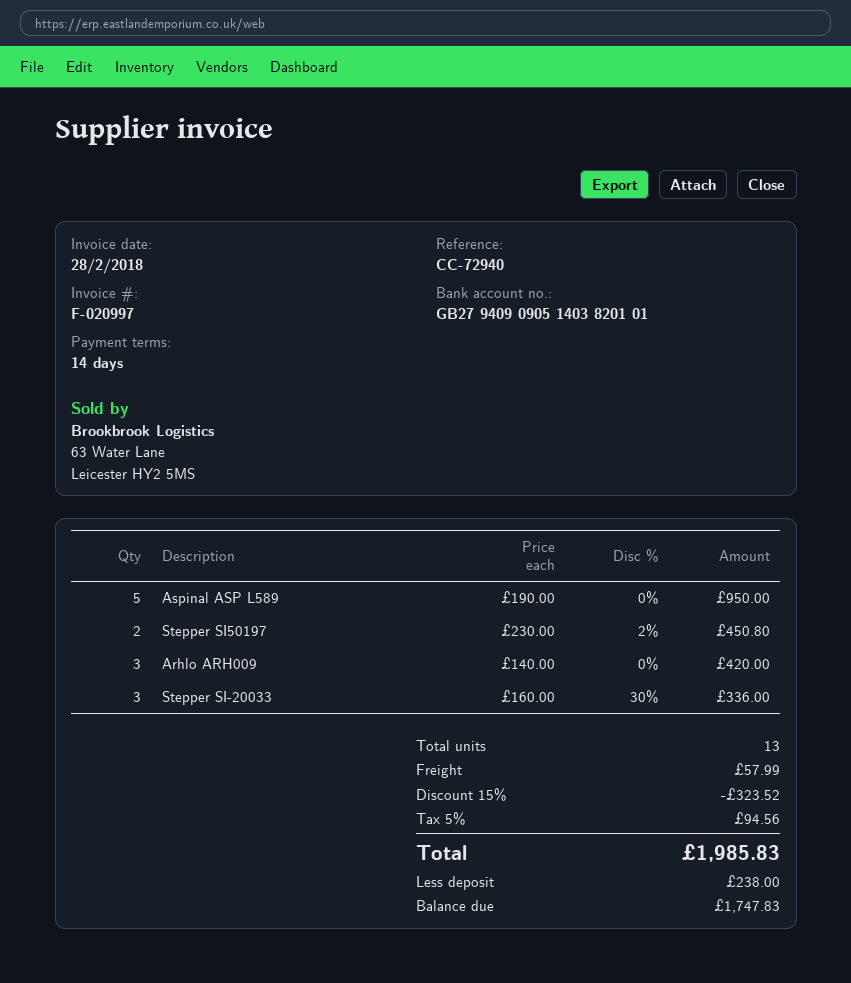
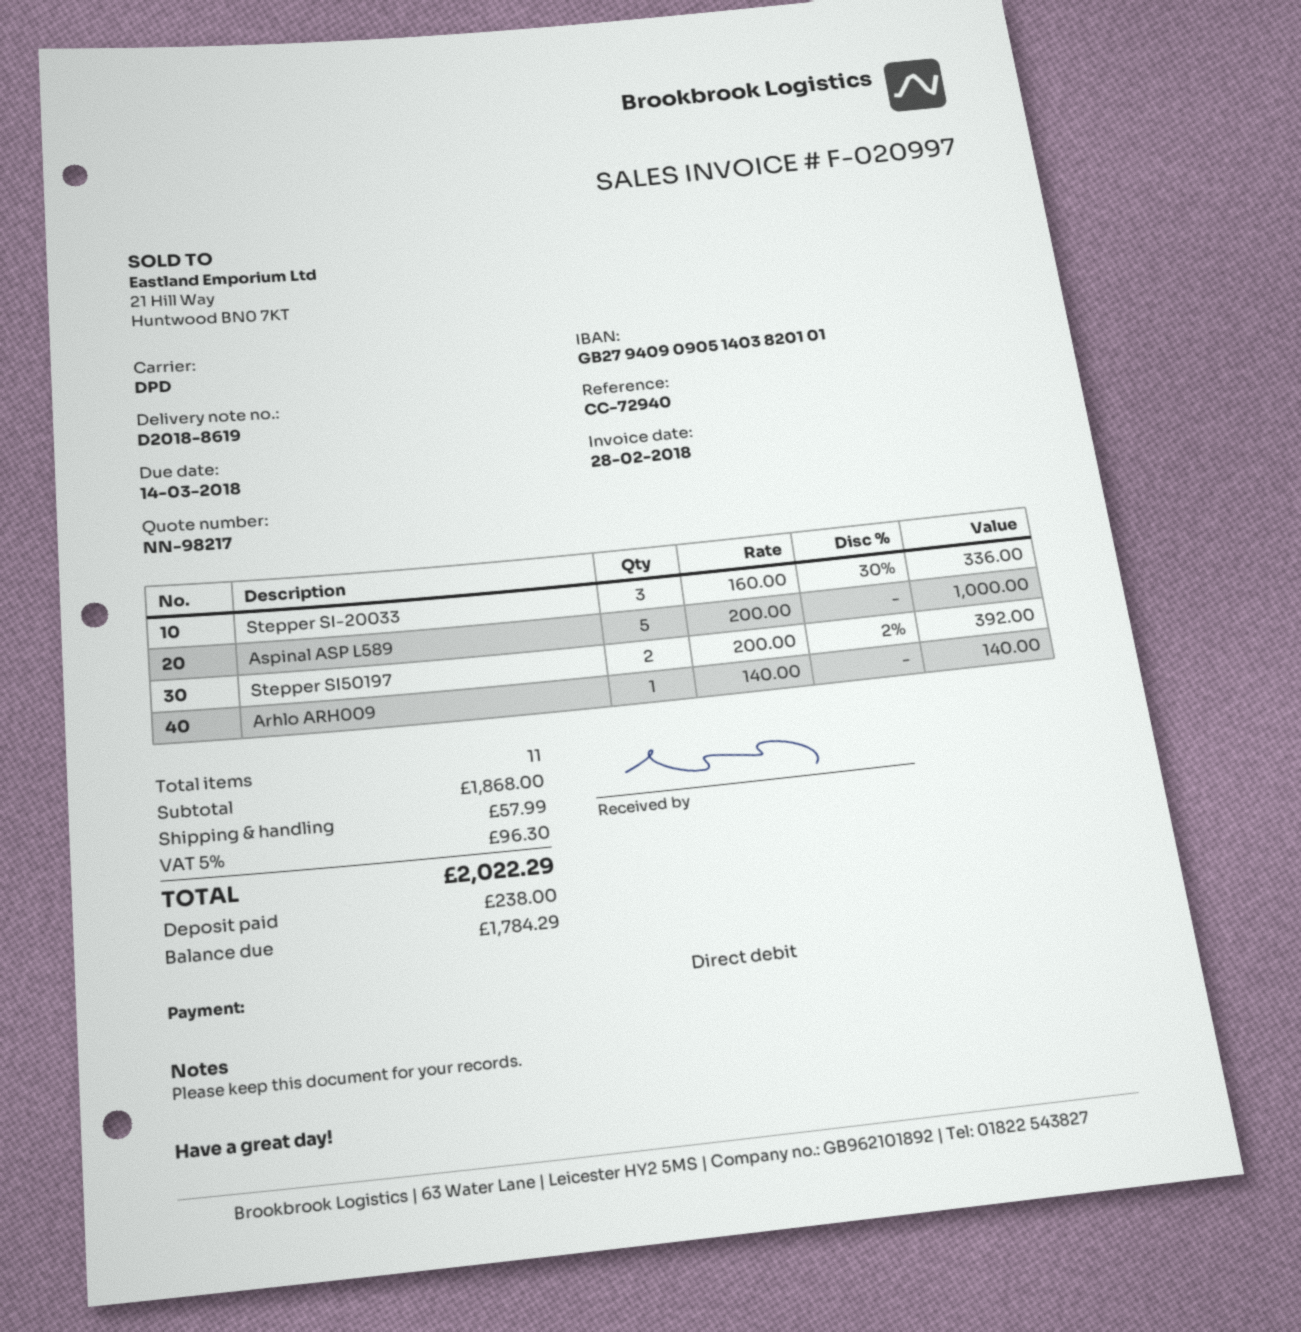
Aspinal ASP L589: 5 x 190.00 = 950.00 -> 5 x 200.00 = 1000.00
Stepper SI50197: 2 x 230.00 - 2% = 450.80 -> 2 x 200.00 - 2% = 392.00
Arhlo ARH009: 3 x 140.00 = 420.00 -> 1 x 140.00 = 140.00
total quantity: 13 -> 11
discount: 15% = 323.52 -> none
tax: 5% = 94.56 -> 5% = 96.30
total: 1985.83 -> 2022.29
balance: 1747.83 -> 1784.29

